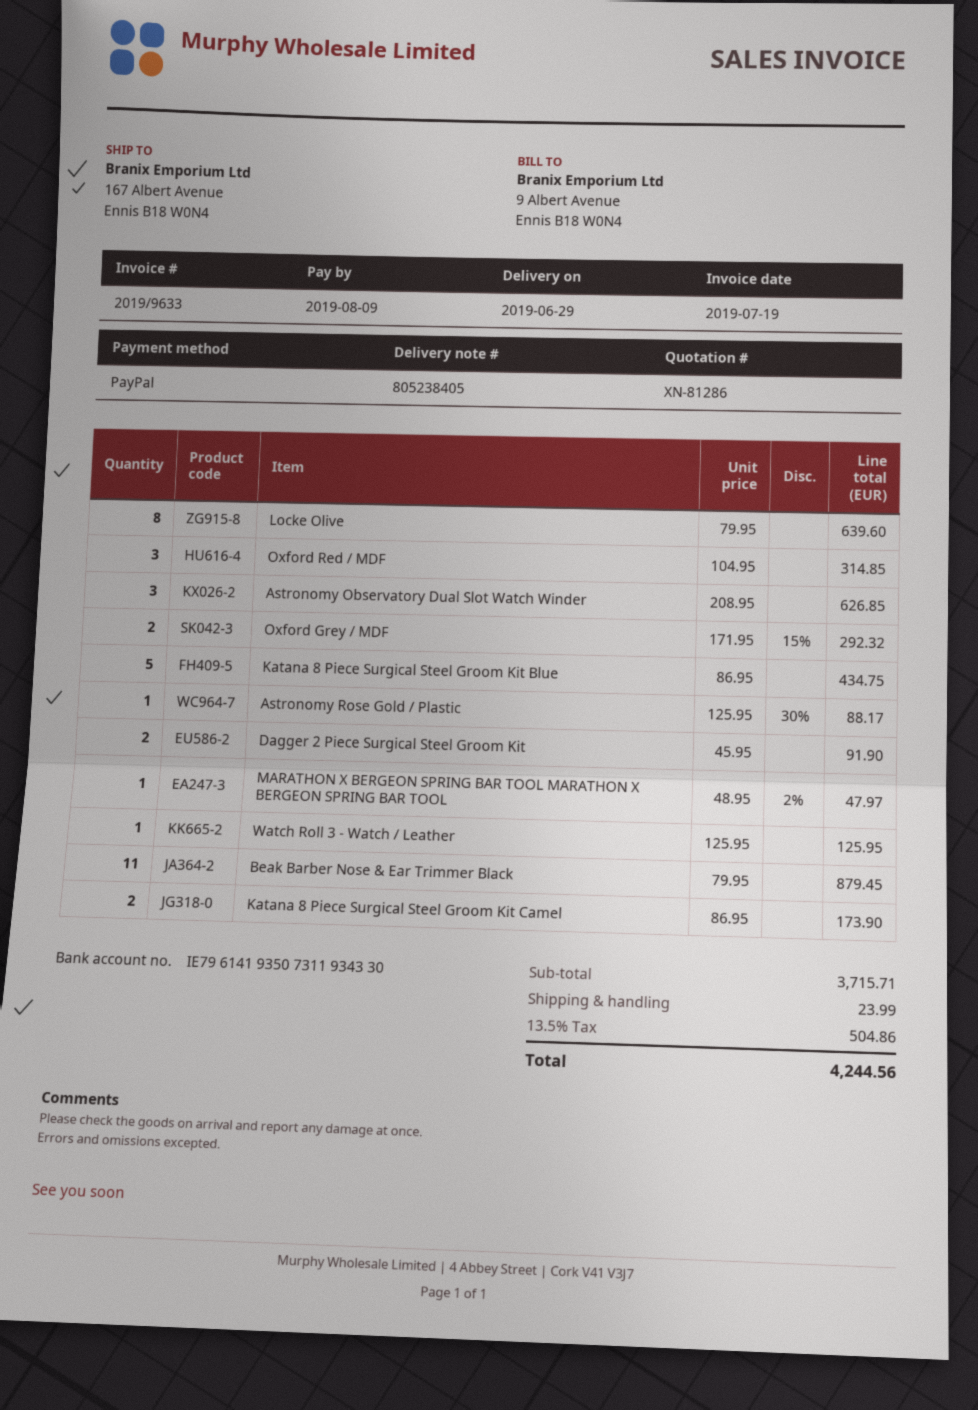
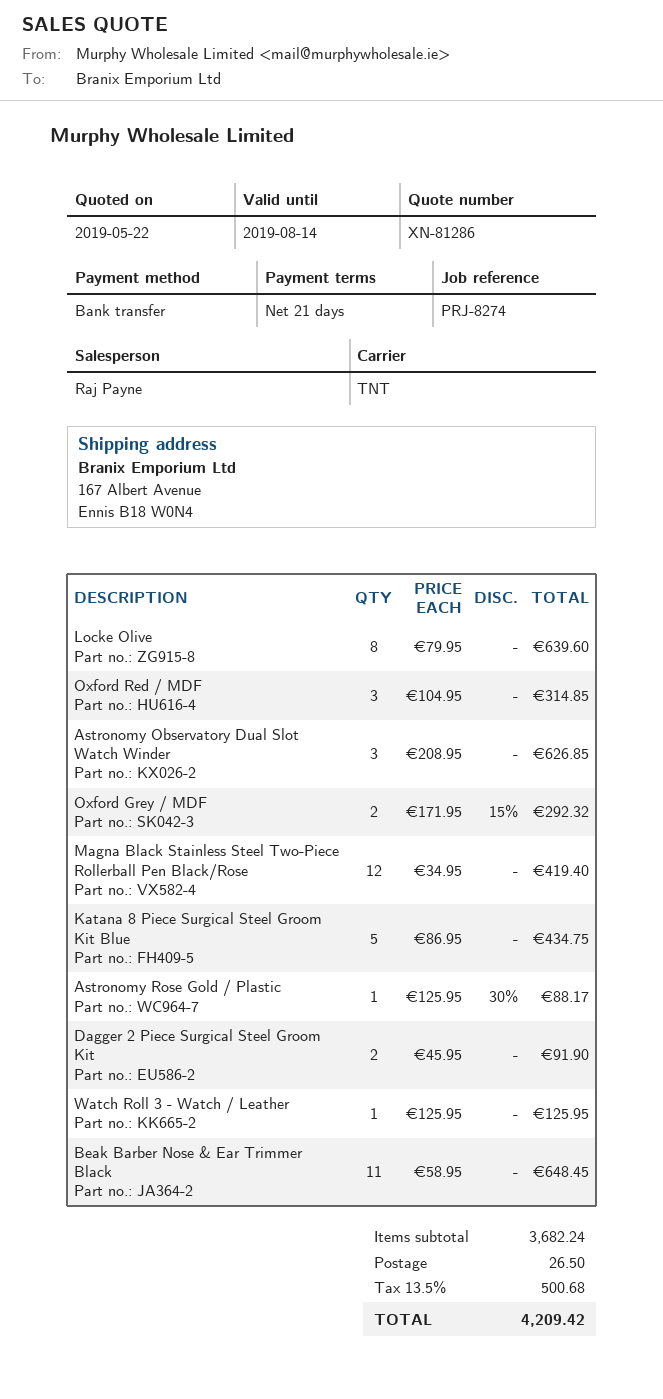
payment method: PayPal -> bank transfer
MARATHON X BERGEON SPRING BAR TOOL MARATHON X BERGEON SPRING BAR TOOL: 1 x 48.95 - 2% = 47.97 -> none
Beak Barber Nose & Ear Trimmer Black: 11 x 79.95 = 879.45 -> 11 x 58.95 = 648.45
Katana 8 Piece Surgical Steel Groom Kit Camel: 2 x 86.95 = 173.90 -> none
Magna Black Stainless Steel Two-Piece Rollerball Pen Black/Rose: none -> 12 x 34.95 = 419.40
subtotal: 3715.71 -> 3682.24
shipping: 23.99 -> 26.50
tax: 13.5% = 504.86 -> 13.5% = 500.68
total: 4244.56 -> 4209.42

